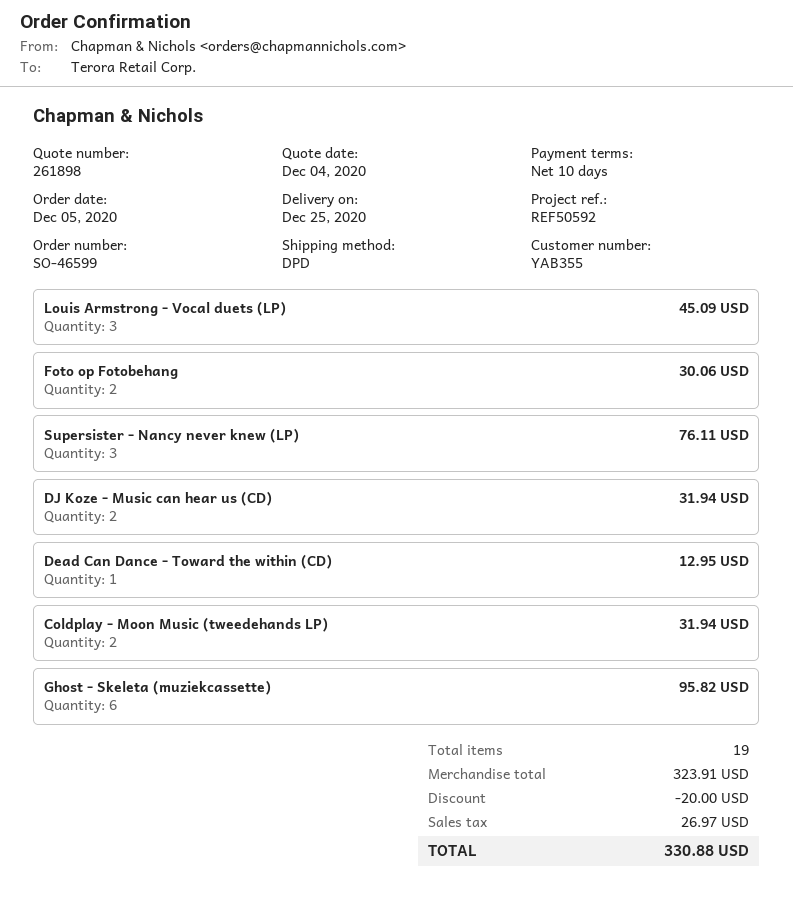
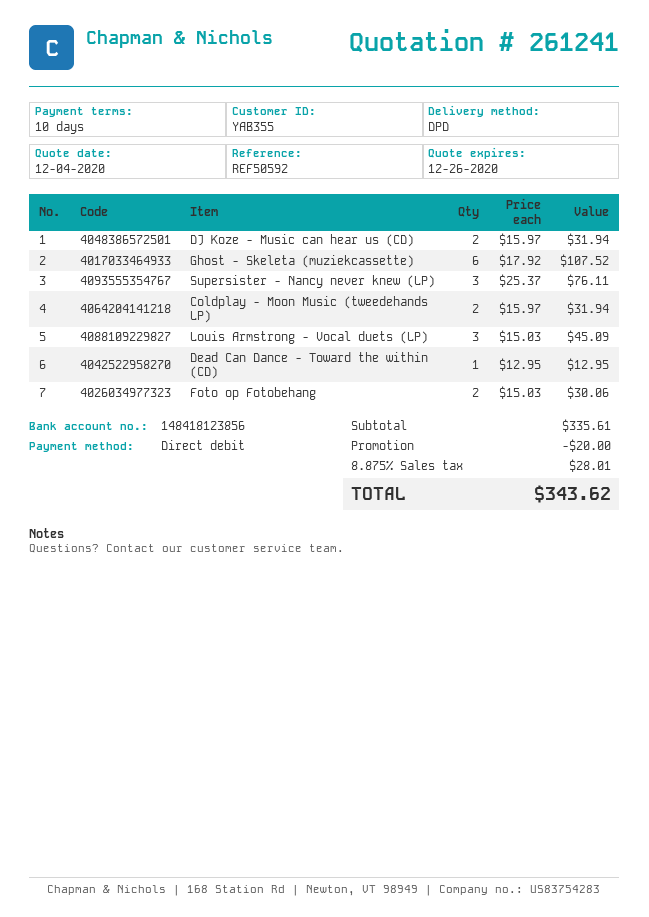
quote number: 261898 -> 261241
Ghost - Skeleta (muziekcassette): 6 for 95.82 -> 6 for 107.52
subtotal: 323.91 -> 335.61
tax: 26.97 -> 28.01
total: 330.88 -> 343.62

